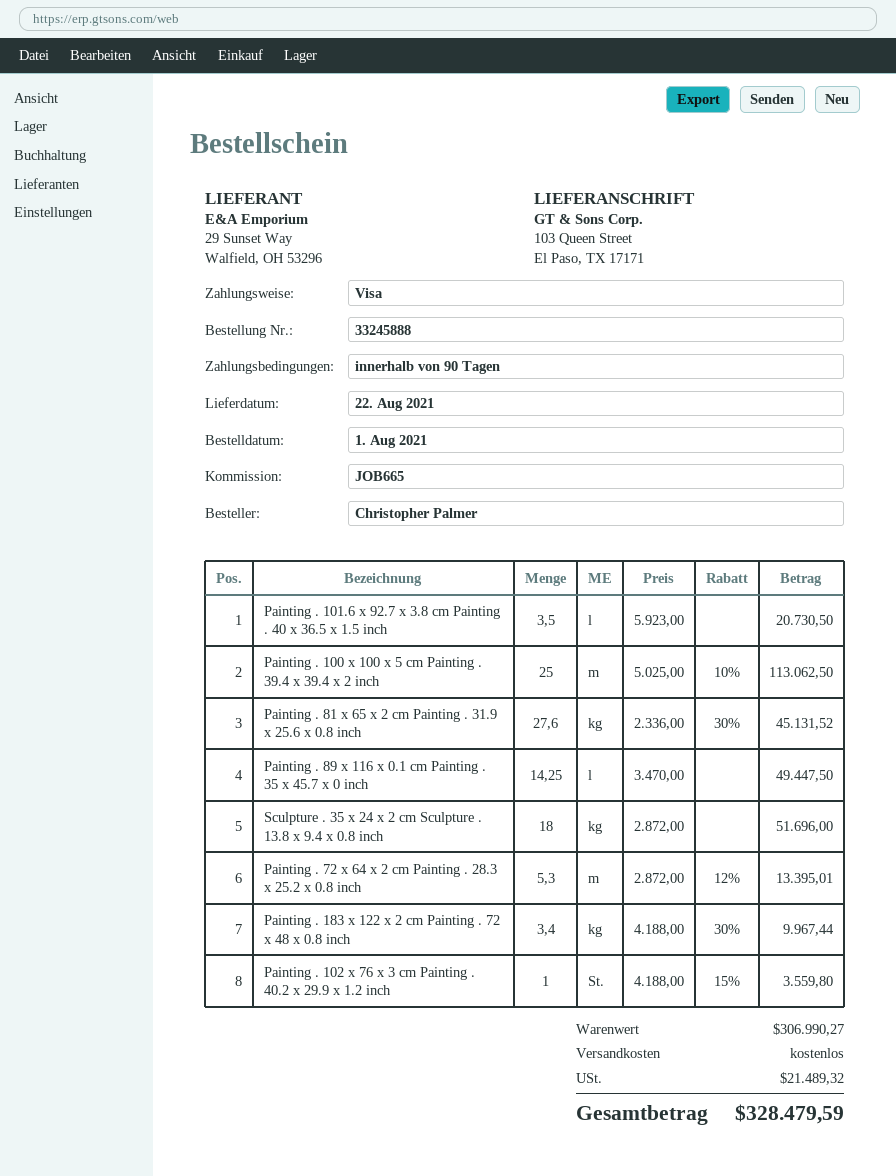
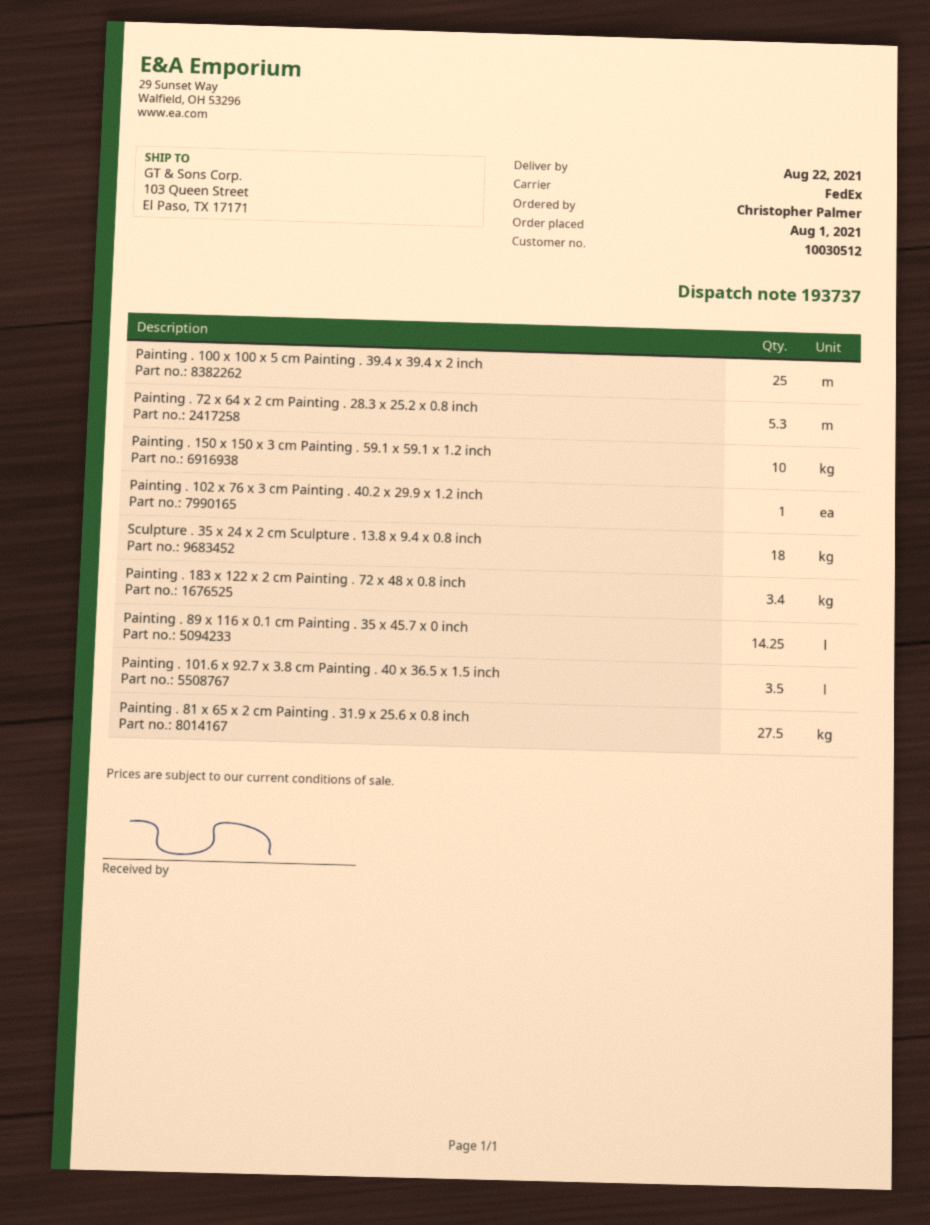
Painting . 81 x 65 x 2 cm Painting . 31.9 x 25.6 x 0.8 inch: 27.6 -> 27.5
Painting . 150 x 150 x 3 cm Painting . 59.1 x 59.1 x 1.2 inch: none -> 10

